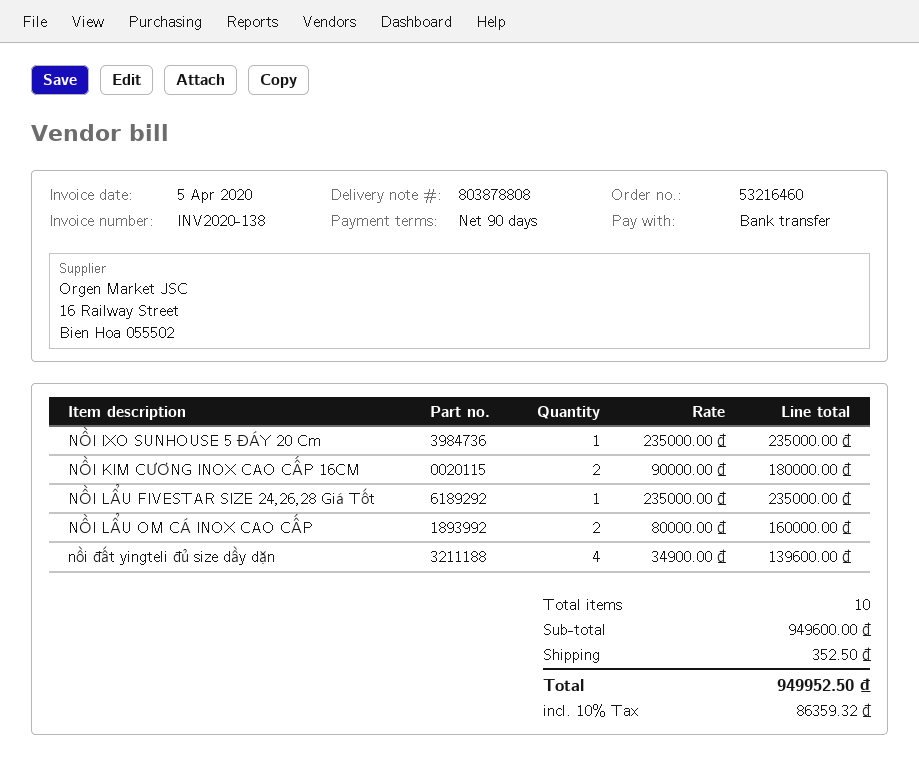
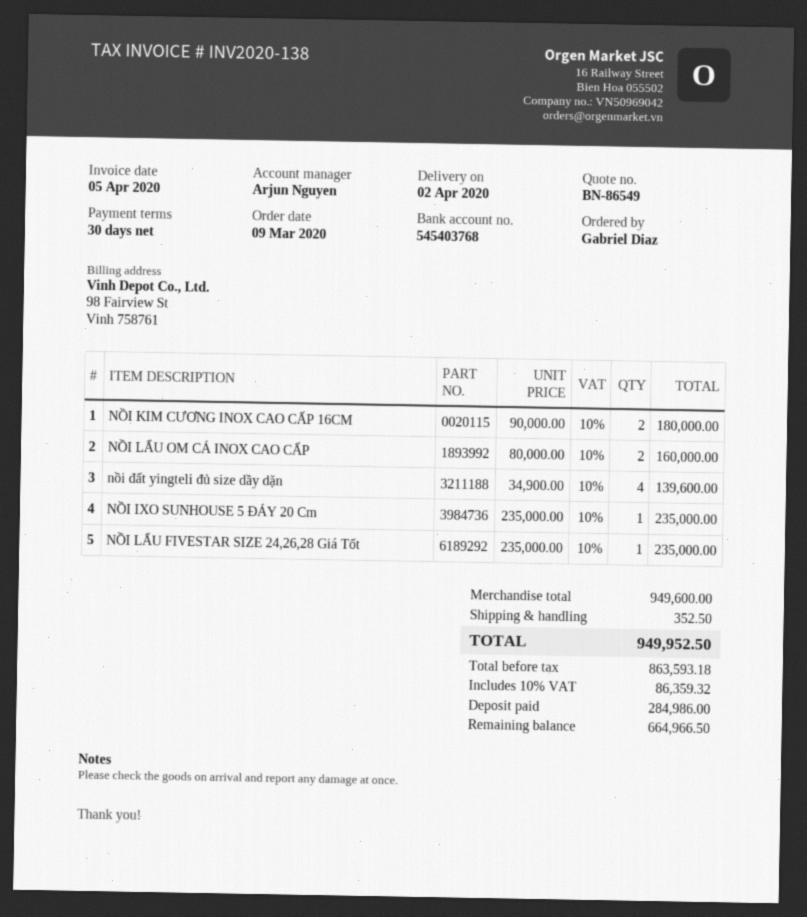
payment terms: 90 days -> 30 days

